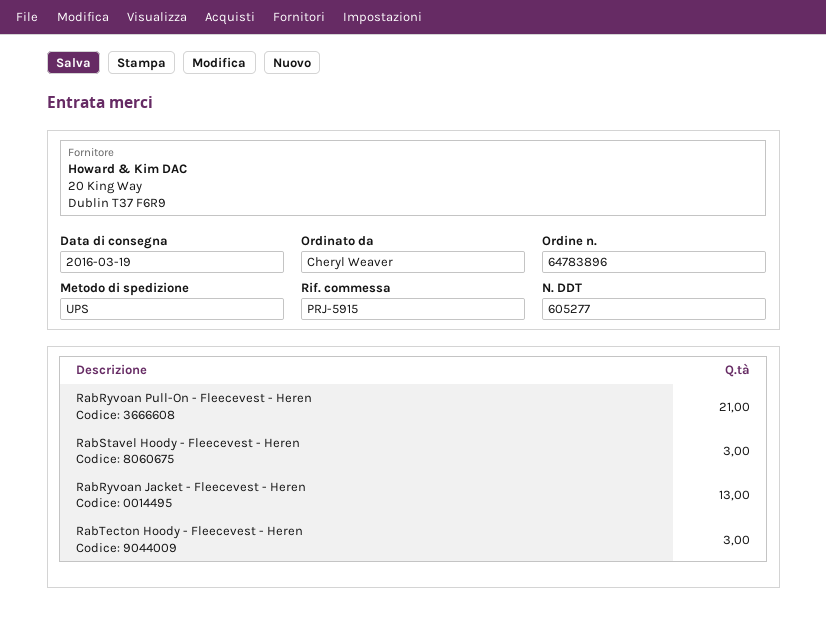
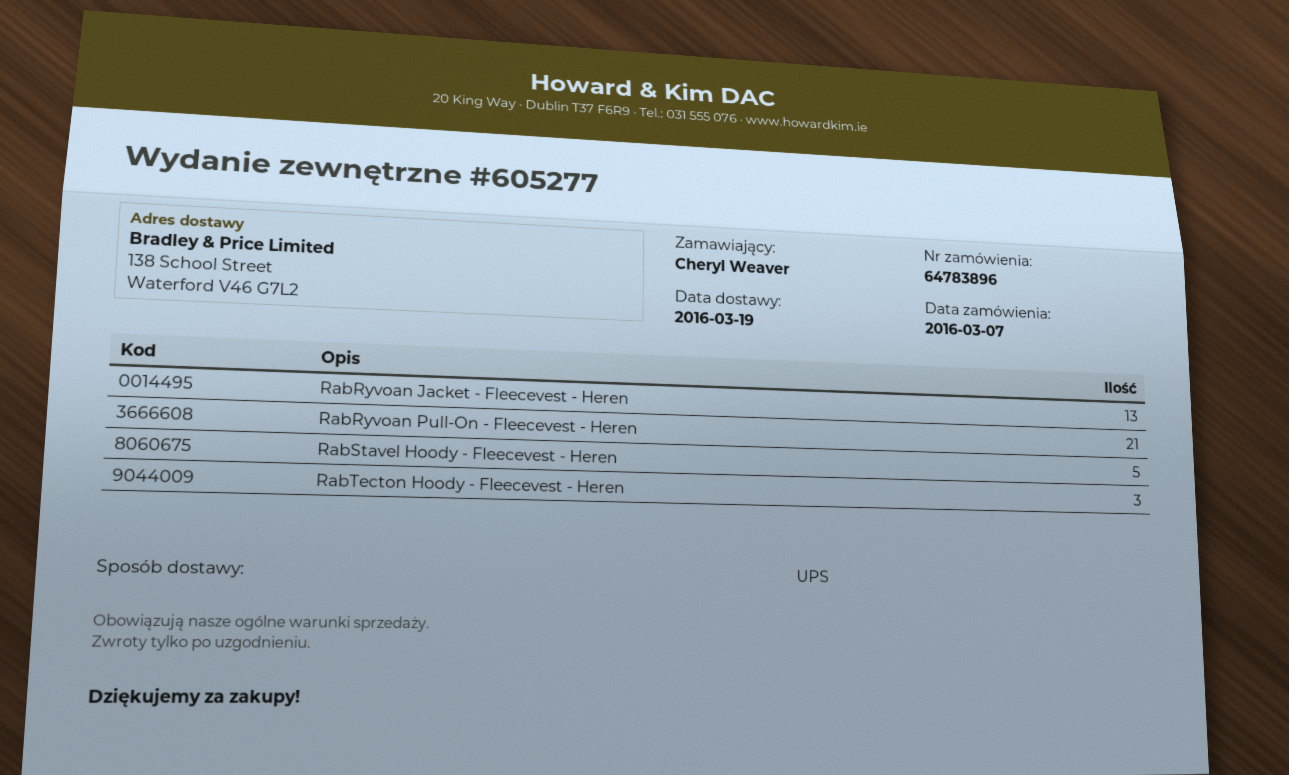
RabStavel Hoody - Fleecevest - Heren: 3 -> 5

